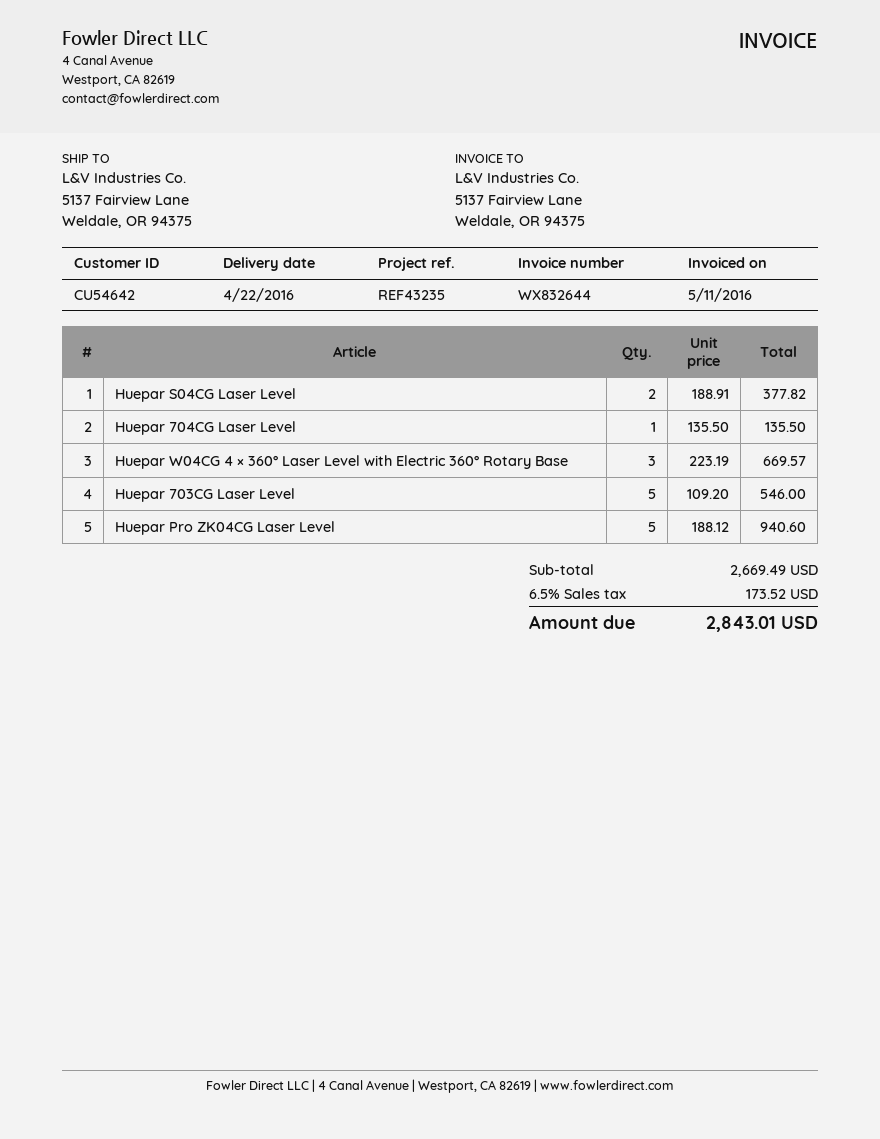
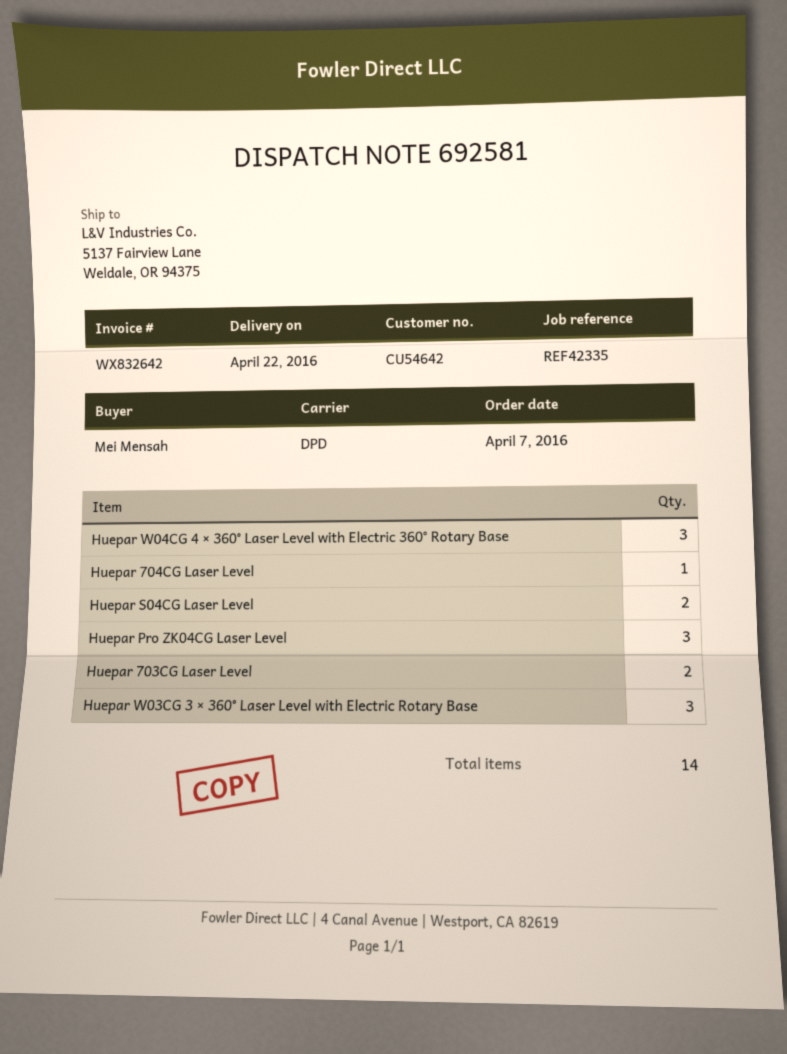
invoice number: WX832644 -> WX832642
reference: REF43235 -> REF42335
Huepar 703CG Laser Level: 5 -> 2
Huepar Pro ZK04CG Laser Level: 5 -> 3
Huepar W03CG 3 × 360° Laser Level with Electric Rotary Base: none -> 3

